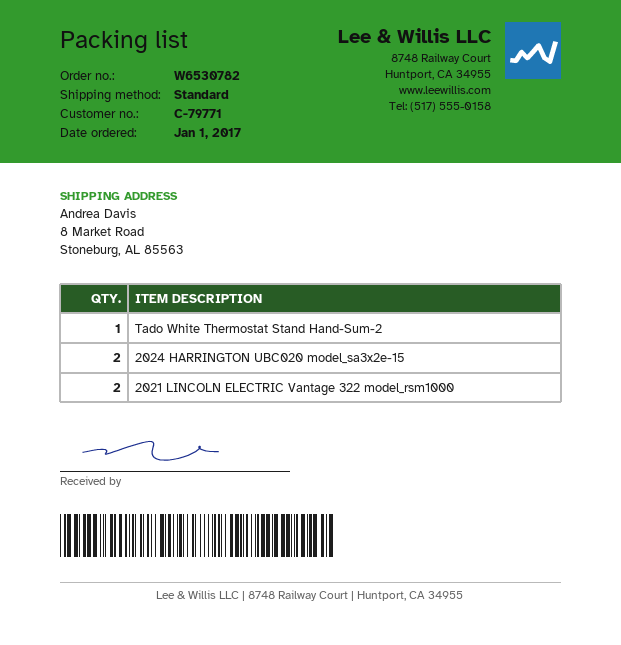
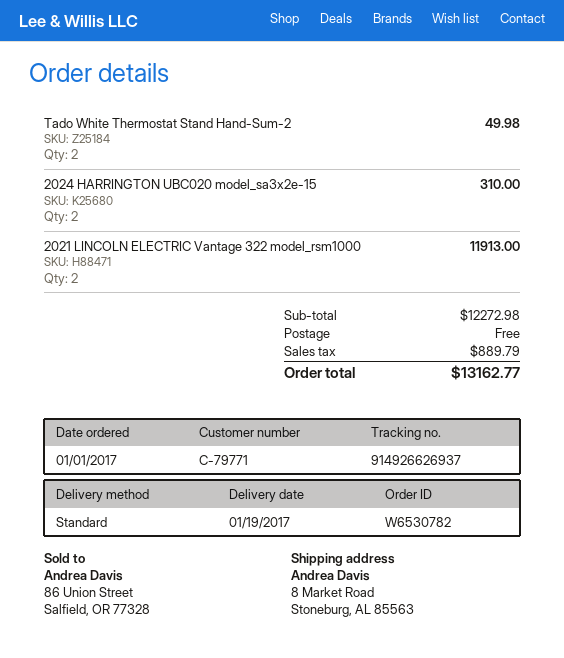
Tado White Thermostat Stand Hand-Sum-2: 1 -> 2

